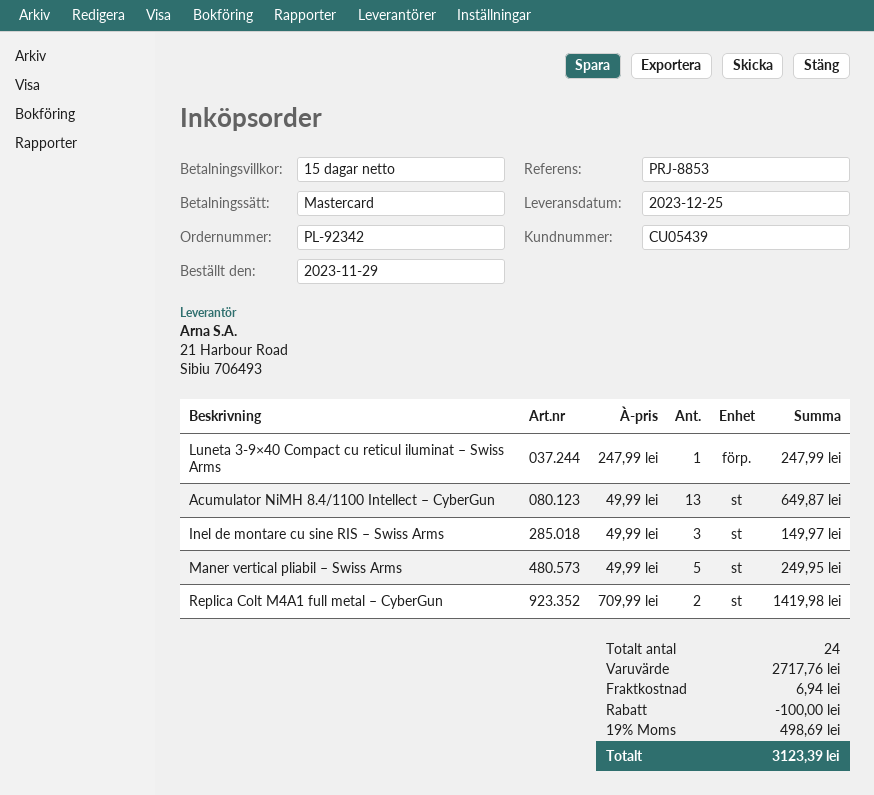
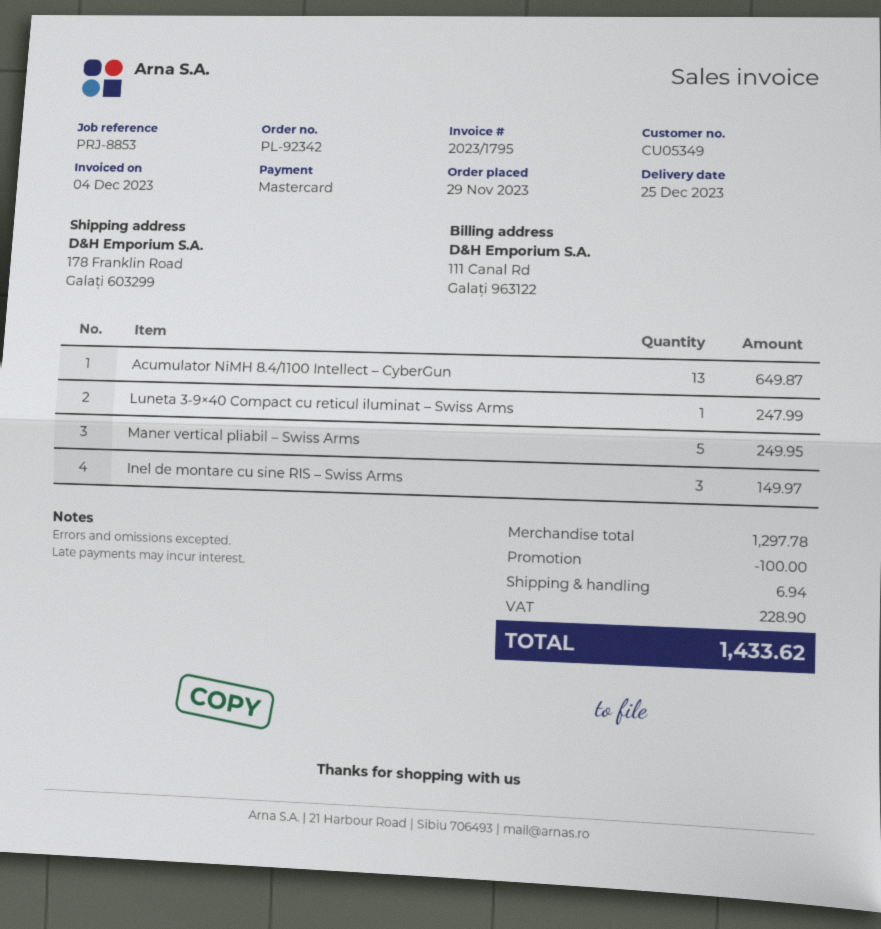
customer number: CU05439 -> CU05349
Replica Colt M4A1 full metal – CyberGun: 2 for 1419.98 -> none
subtotal: 2717.76 -> 1297.78
tax: 498.69 -> 228.90
total: 3123.39 -> 1433.62

